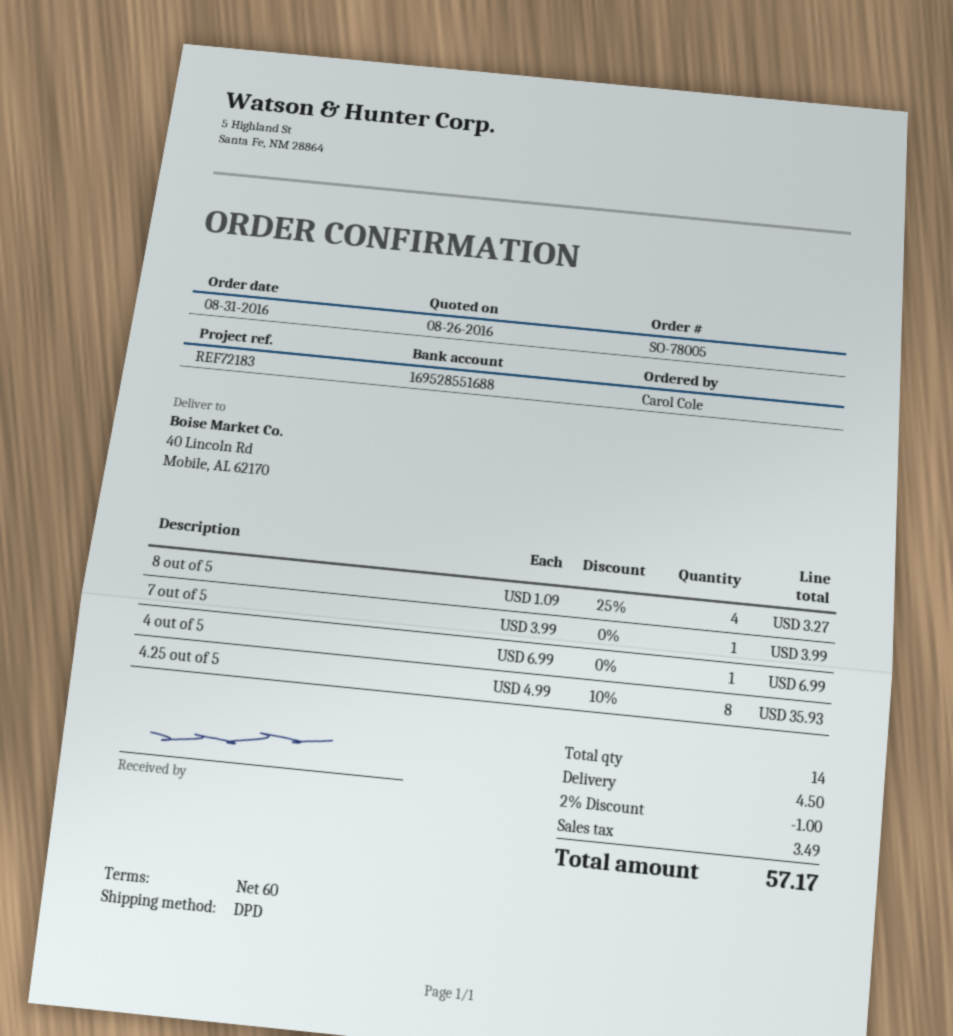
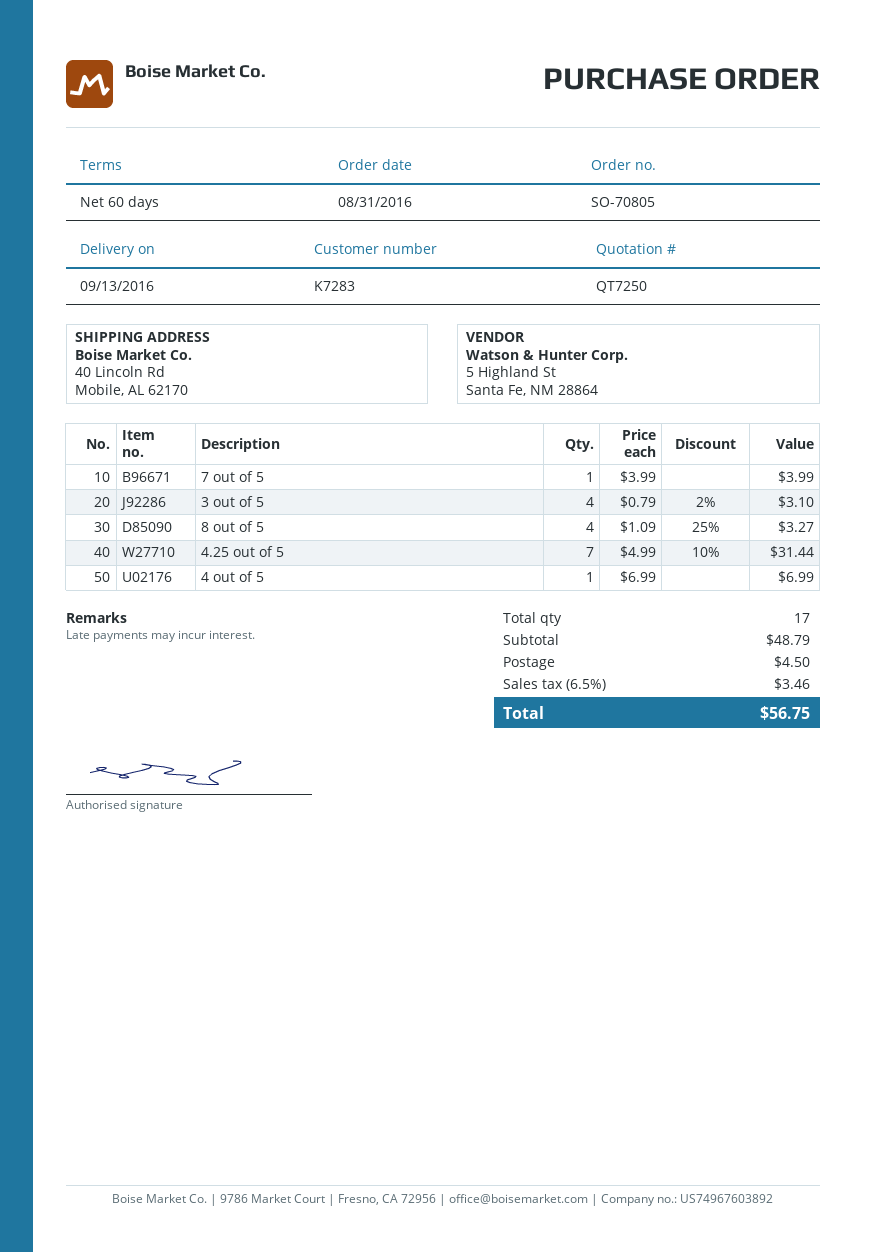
order number: SO-78005 -> SO-70805
4.25 out of 5: 8 x 4.99 - 10% = 35.93 -> 7 x 4.99 - 10% = 31.44
3 out of 5: none -> 4 x 0.79 - 2% = 3.10
total quantity: 14 -> 17
discount: 2% = 1.00 -> none
tax: 3.49 -> 3.46
total: 57.17 -> 56.75

